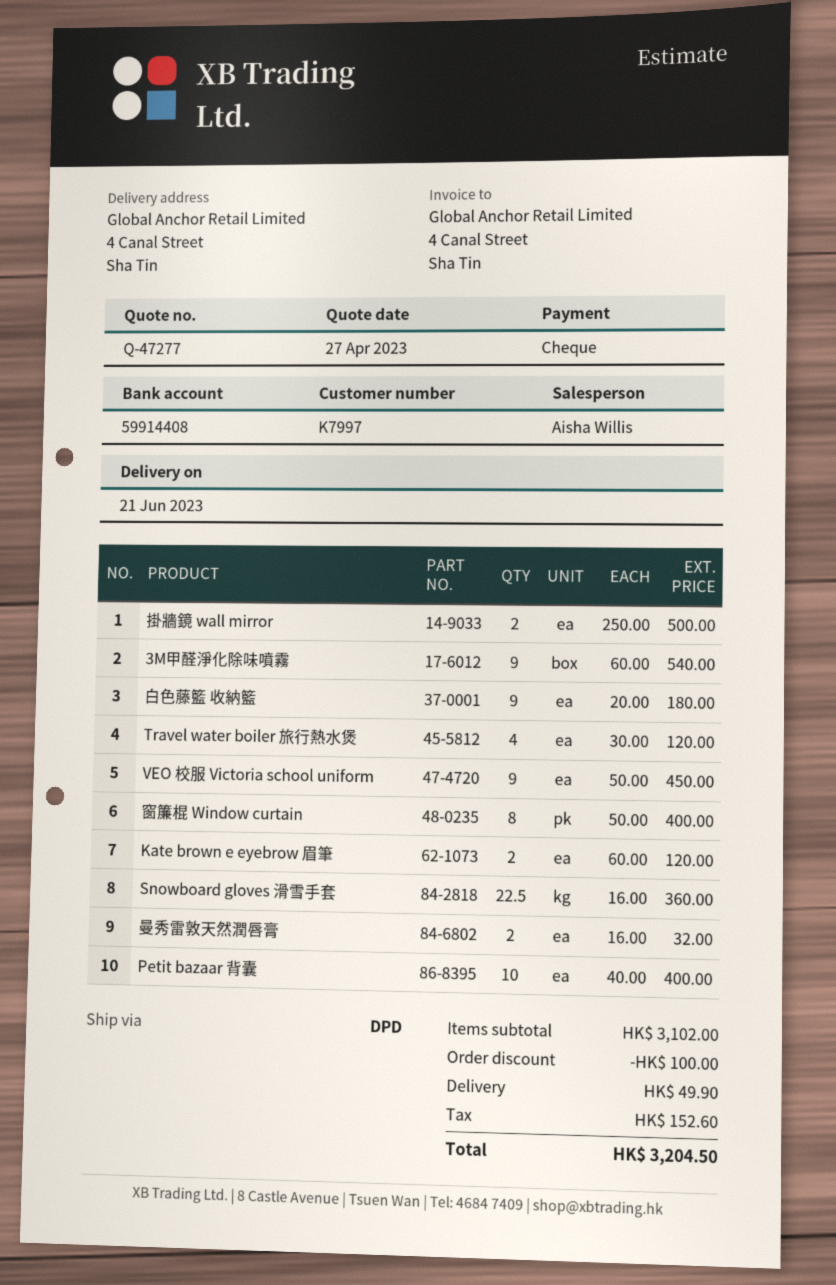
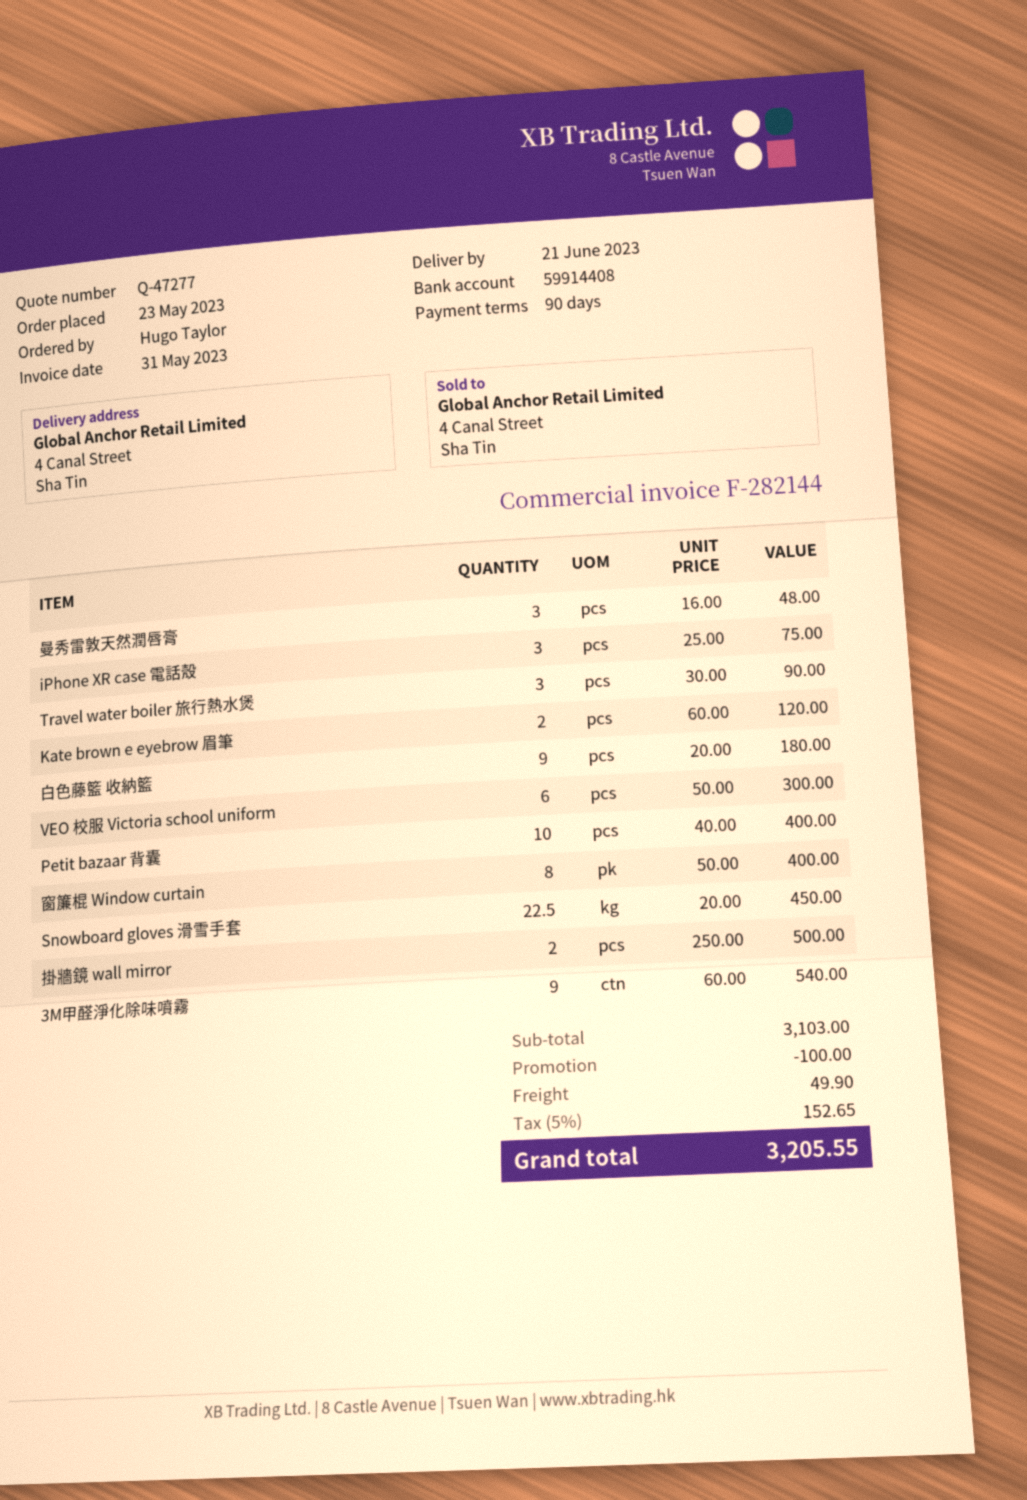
Travel water boiler 旅行熱水煲: 4 x 30.00 = 120.00 -> 3 x 30.00 = 90.00
VEO 校服 Victoria school uniform: 9 x 50.00 = 450.00 -> 6 x 50.00 = 300.00
Snowboard gloves 滑雪手套: 22.5 x 16.00 = 360.00 -> 22.5 x 20.00 = 450.00
曼秀雷敦天然潤唇膏: 2 x 16.00 = 32.00 -> 3 x 16.00 = 48.00
iPhone XR case 電話殼: none -> 3 x 25.00 = 75.00
subtotal: 3102.00 -> 3103.00
tax: 152.60 -> 152.65
total: 3204.50 -> 3205.55

